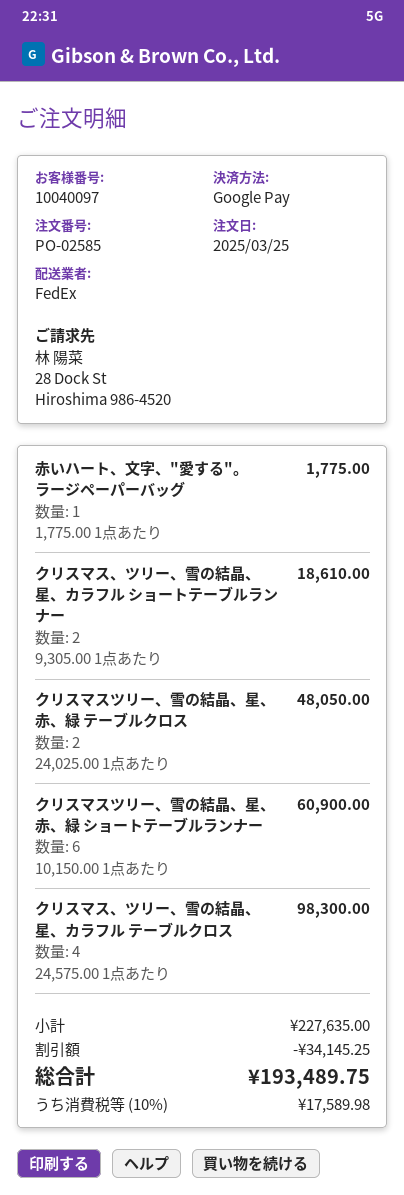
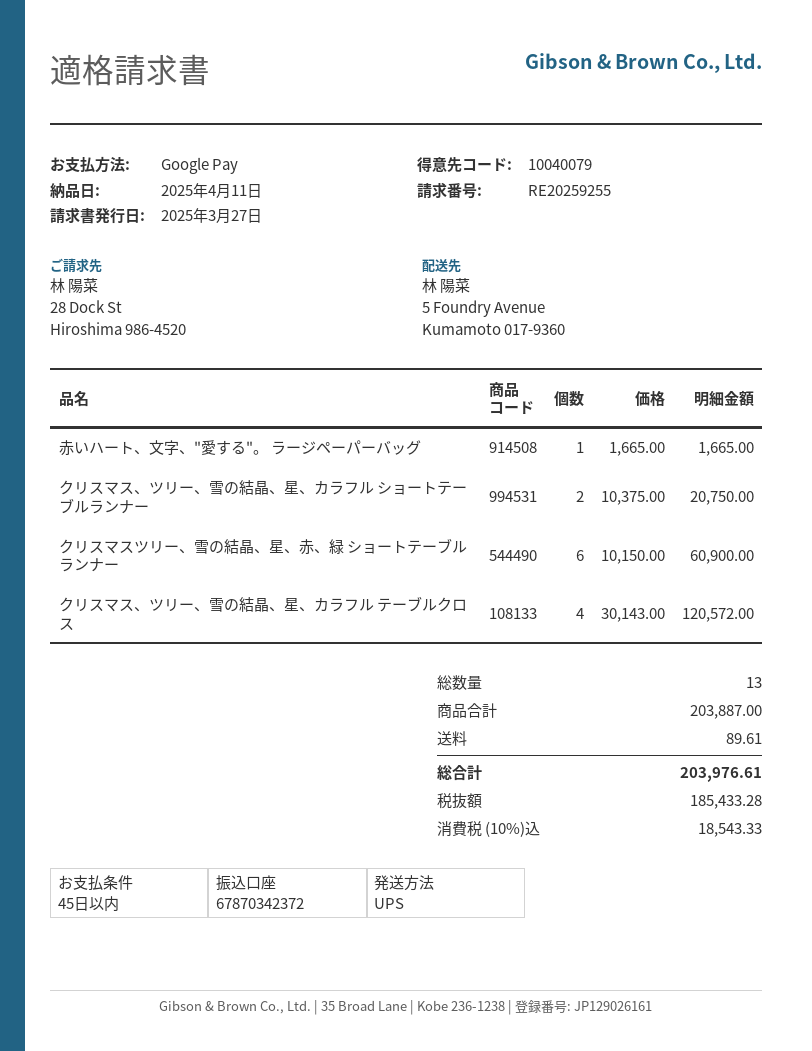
customer number: 10040097 -> 10040079
shipping method: FedEx -> UPS
赤いハート、文字、"愛する"。 ラージペーパーバッグ: 1 x 1775.00 = 1775.00 -> 1 x 1665.00 = 1665.00
クリスマス、ツリー、雪の結晶、星、カラフル ショートテーブルランナー: 2 x 9305.00 = 18610.00 -> 2 x 10375.00 = 20750.00
クリスマスツリー、雪の結晶、星、赤、緑 テーブルクロス: 2 x 24025.00 = 48050.00 -> none
クリスマス、ツリー、雪の結晶、星、カラフル テーブルクロス: 4 x 24575.00 = 98300.00 -> 4 x 30143.00 = 120572.00
subtotal: 227635.00 -> 203887.00
discount: 34145.25 -> none
shipping: none -> 89.61
tax: 10% = 17589.98 -> 10% = 18543.33
total: 193489.75 -> 203976.61

